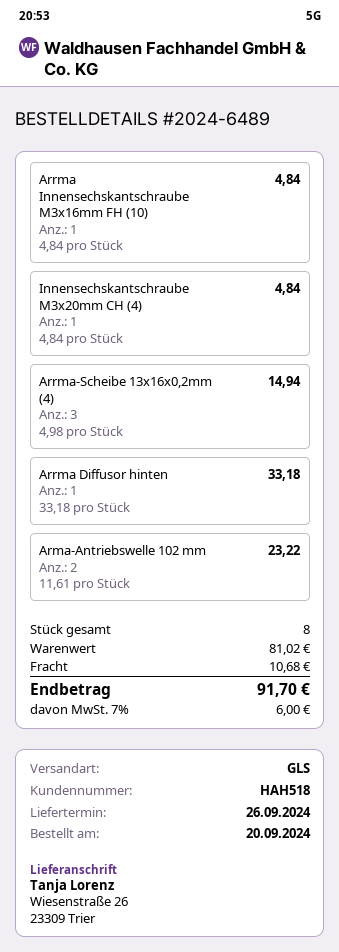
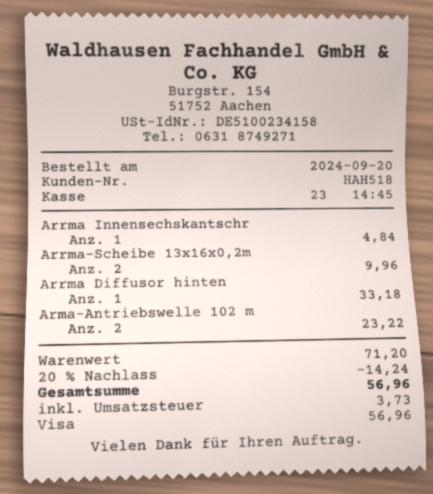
Innensechskantschraube M3x20mm CH (4): 1 for 4.84 -> none
Arrma-Scheibe 13x16x0,2mm (4): 3 for 14.94 -> 2 for 9.96
subtotal: 81.02 -> 71.20
discount: none -> 20% = 14.24
shipping: 10.68 -> none
tax: 6.00 -> 3.73
total: 91.70 -> 56.96

